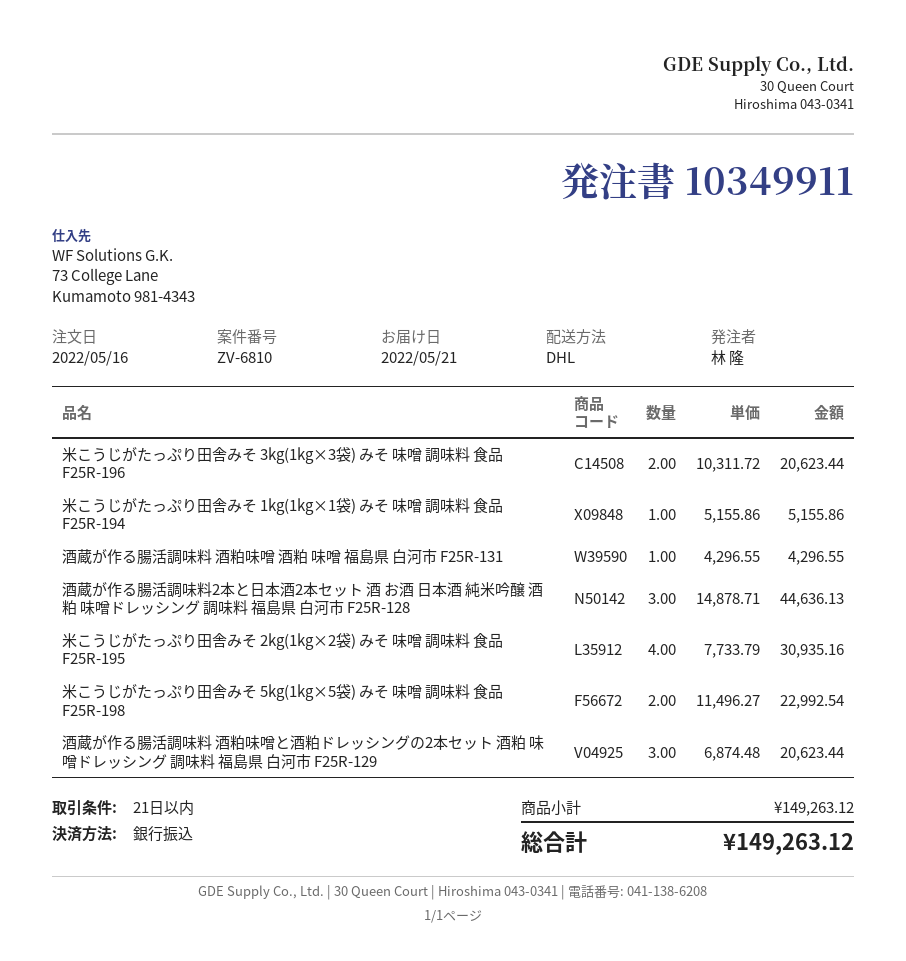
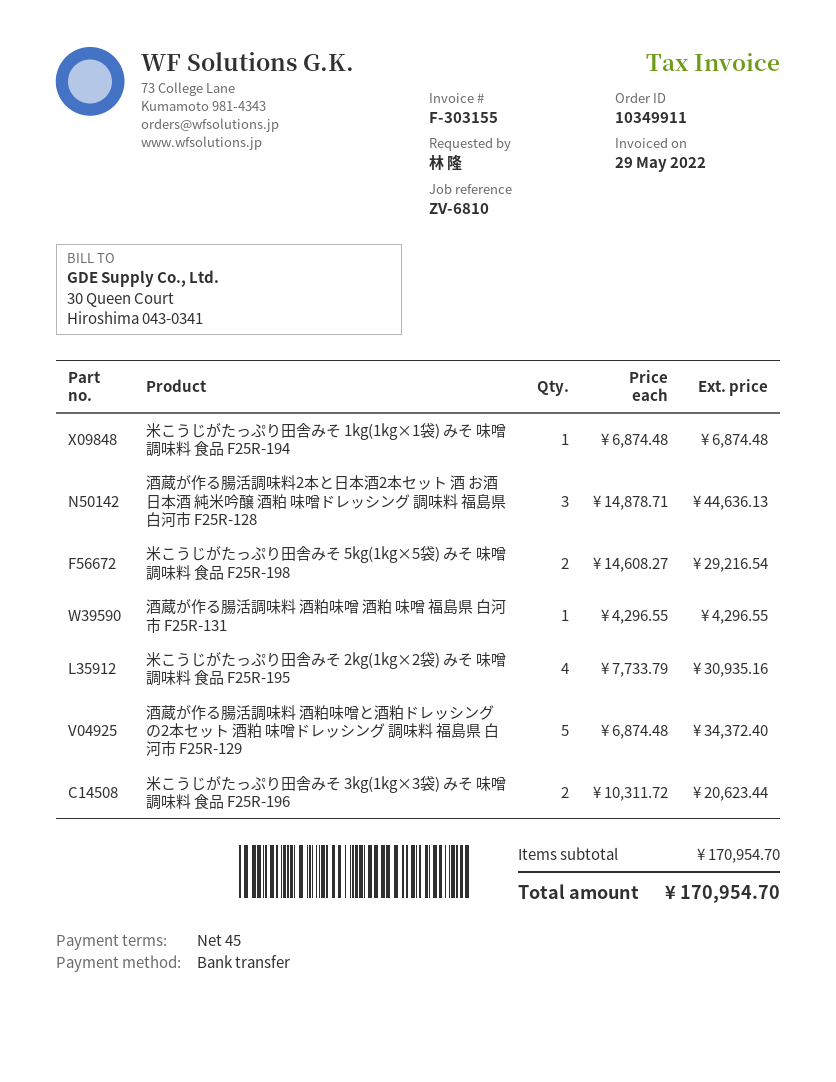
payment terms: 21 days -> 45 days
米こうじがたっぷり田舎みそ 1kg(1kg×1袋) みそ 味噌 調味料 食品 F25R-194: 1 x 5155.86 = 5155.86 -> 1 x 6874.48 = 6874.48
米こうじがたっぷり田舎みそ 5kg(1kg×5袋) みそ 味噌 調味料 食品 F25R-198: 2 x 11496.27 = 22992.54 -> 2 x 14608.27 = 29216.54
酒蔵が作る腸活調味料 酒粕味噌と酒粕ドレッシングの2本セット 酒粕 味噌ドレッシング 調味料 福島県 白河市 F25R-129: 3 x 6874.48 = 20623.44 -> 5 x 6874.48 = 34372.40
subtotal: 149263.12 -> 170954.70
total: 149263.12 -> 170954.70

